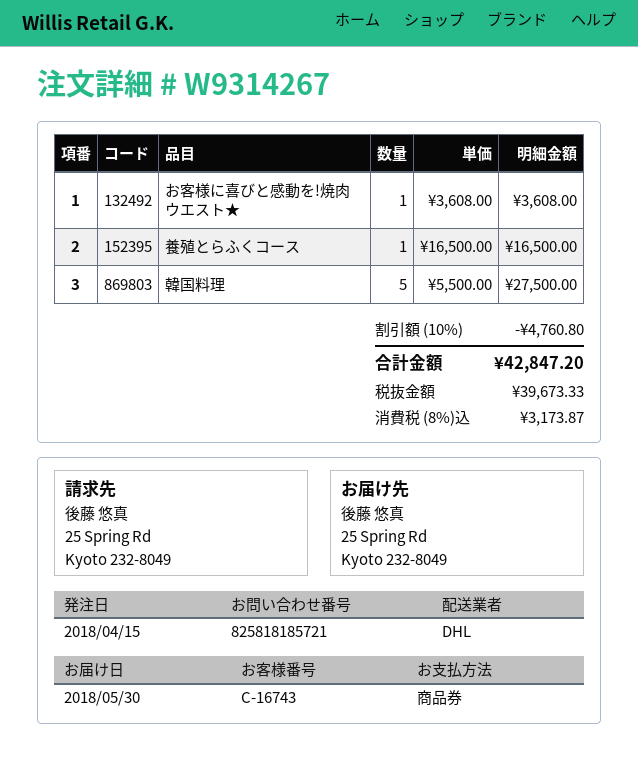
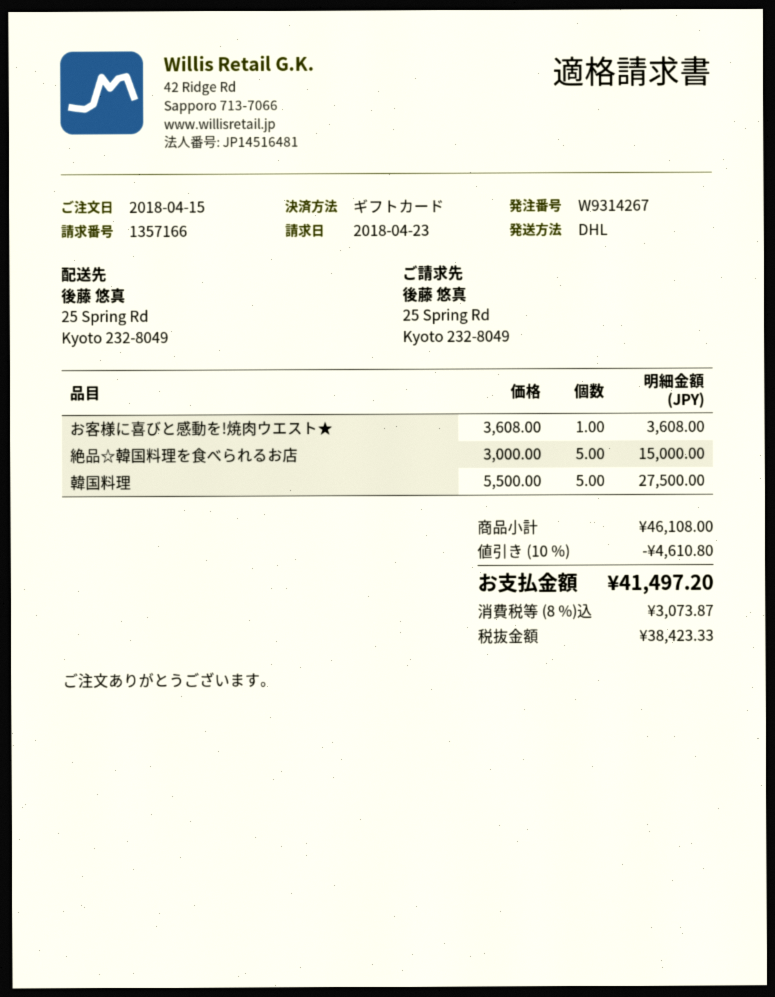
養殖とらふくコース: 1 x 16500.00 = 16500.00 -> none
絶品☆韓国料理を食べられるお店: none -> 5 x 3000.00 = 15000.00
discount: 10% = 4760.80 -> 10% = 4610.80
net: 39673.33 -> 38423.33
tax: 8% = 3173.87 -> 8% = 3073.87
total: 42847.20 -> 41497.20

